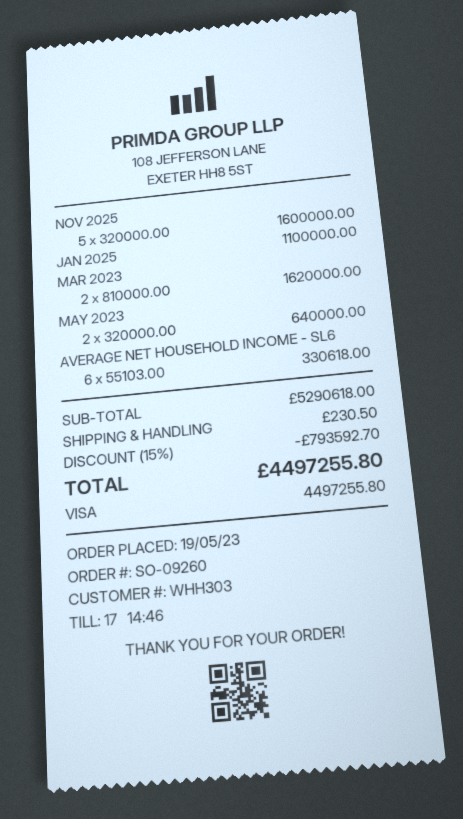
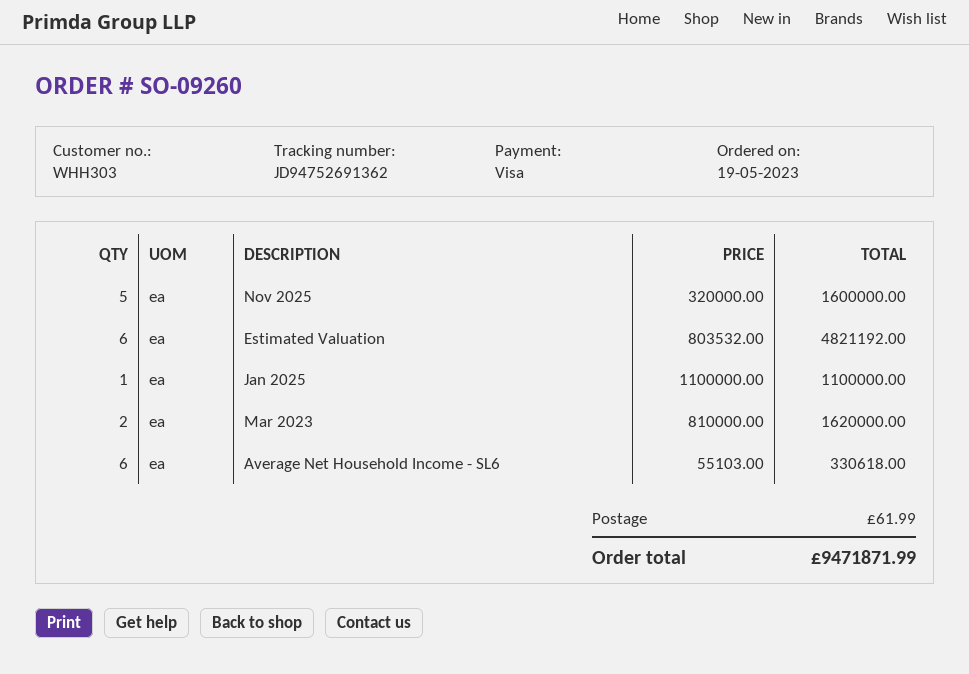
MAY 2023: 2 x 320000.00 = 640000.00 -> none
Estimated Valuation: none -> 6 x 803532.00 = 4821192.00
discount: 15% = 793592.70 -> none
shipping: 230.50 -> 61.99
total: 4497255.80 -> 9471871.99

